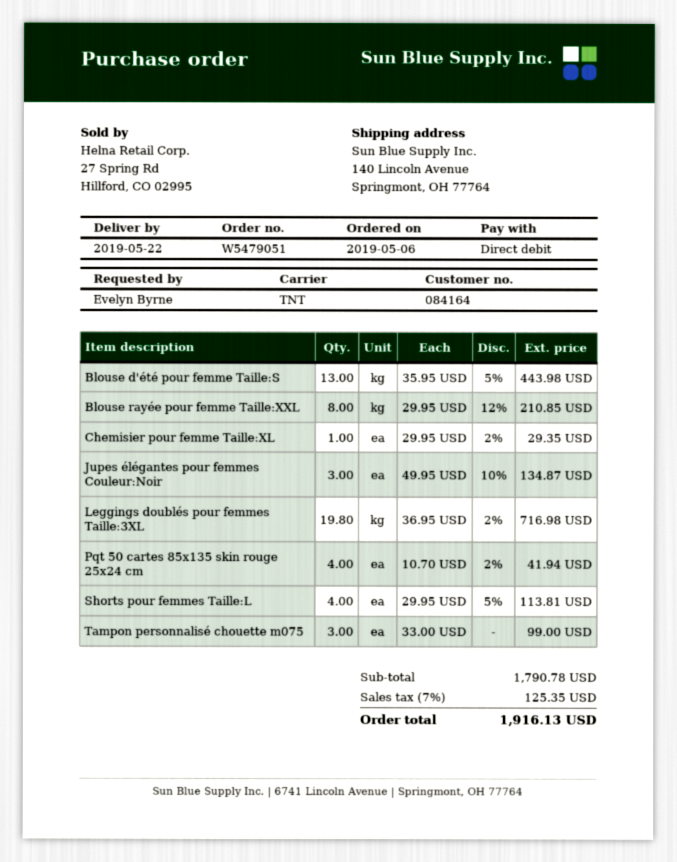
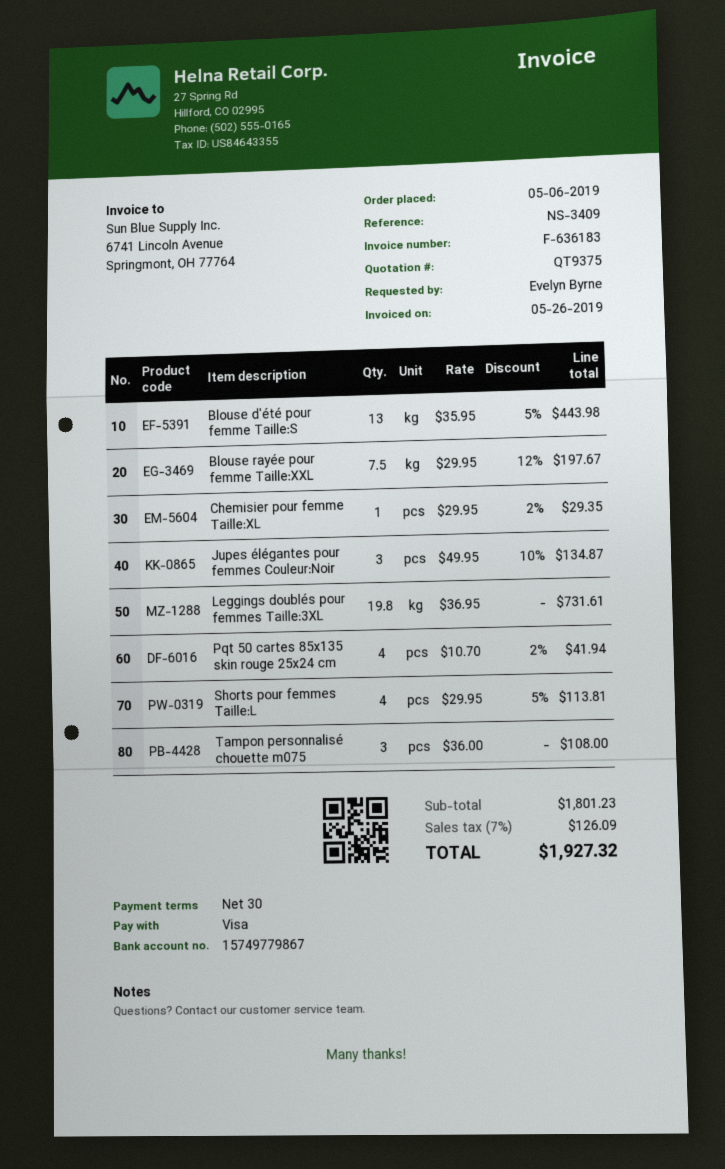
payment method: direct debit -> Visa
Blouse rayée pour femme Taille:XXL: 8 x 29.95 - 12% = 210.85 -> 7.5 x 29.95 - 12% = 197.67
Leggings doublés pour femmes Taille:3XL: 19.8 x 36.95 - 2% = 716.98 -> 19.8 x 36.95 = 731.61
Tampon personnalisé chouette m075: 3 x 33.00 = 99.00 -> 3 x 36.00 = 108.00
subtotal: 1790.78 -> 1801.23
tax: 7% = 125.35 -> 7% = 126.09
total: 1916.13 -> 1927.32

